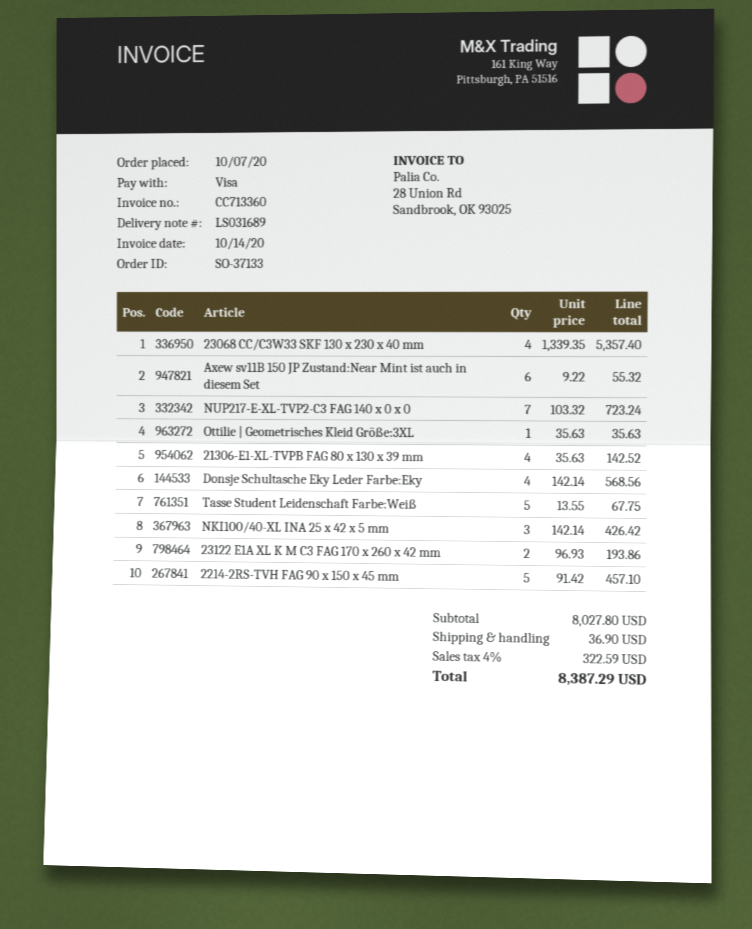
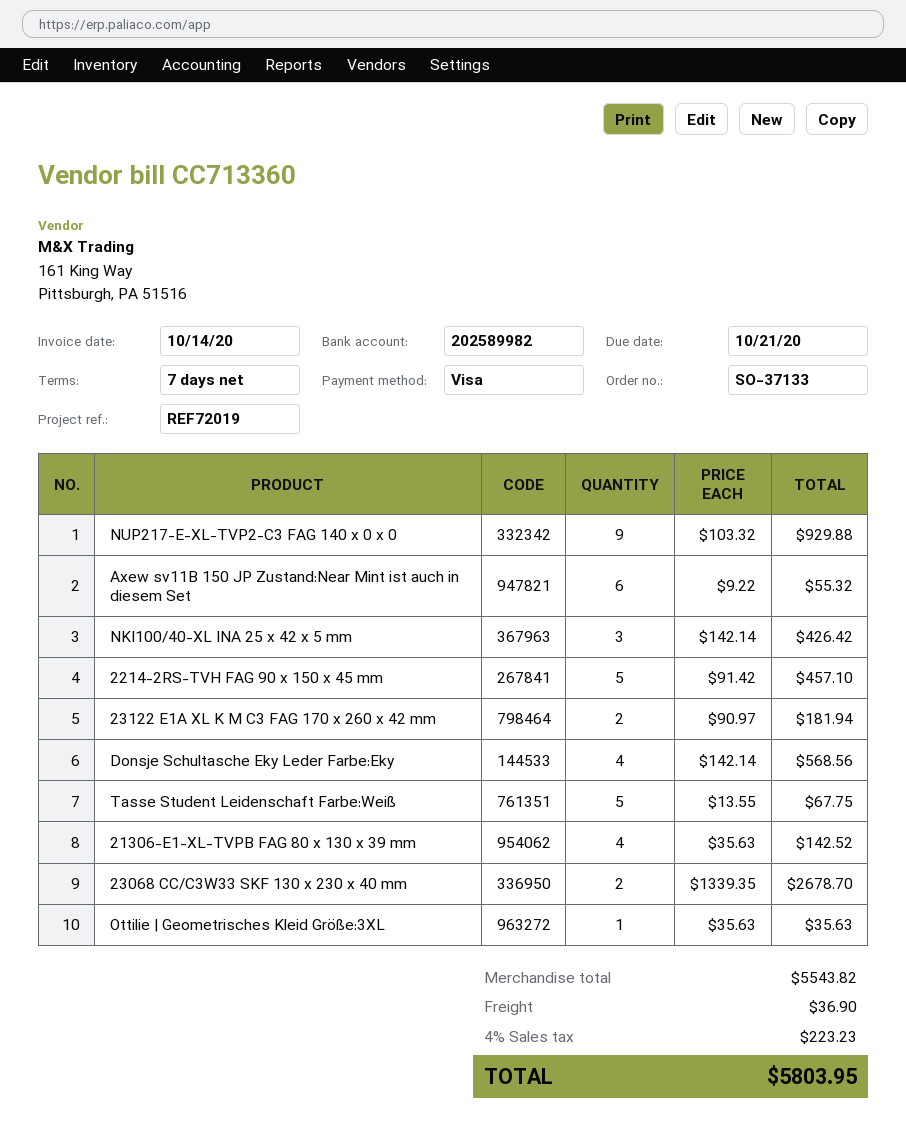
23068 CC/C3W33 SKF 130 x 230 x 40 mm: 4 x 1339.35 = 5357.40 -> 2 x 1339.35 = 2678.70
NUP217-E-XL-TVP2-C3 FAG 140 x 0 x 0: 7 x 103.32 = 723.24 -> 9 x 103.32 = 929.88
23122 E1A XL K M C3 FAG 170 x 260 x 42 mm: 2 x 96.93 = 193.86 -> 2 x 90.97 = 181.94
subtotal: 8027.80 -> 5543.82
tax: 4% = 322.59 -> 4% = 223.23
total: 8387.29 -> 5803.95

